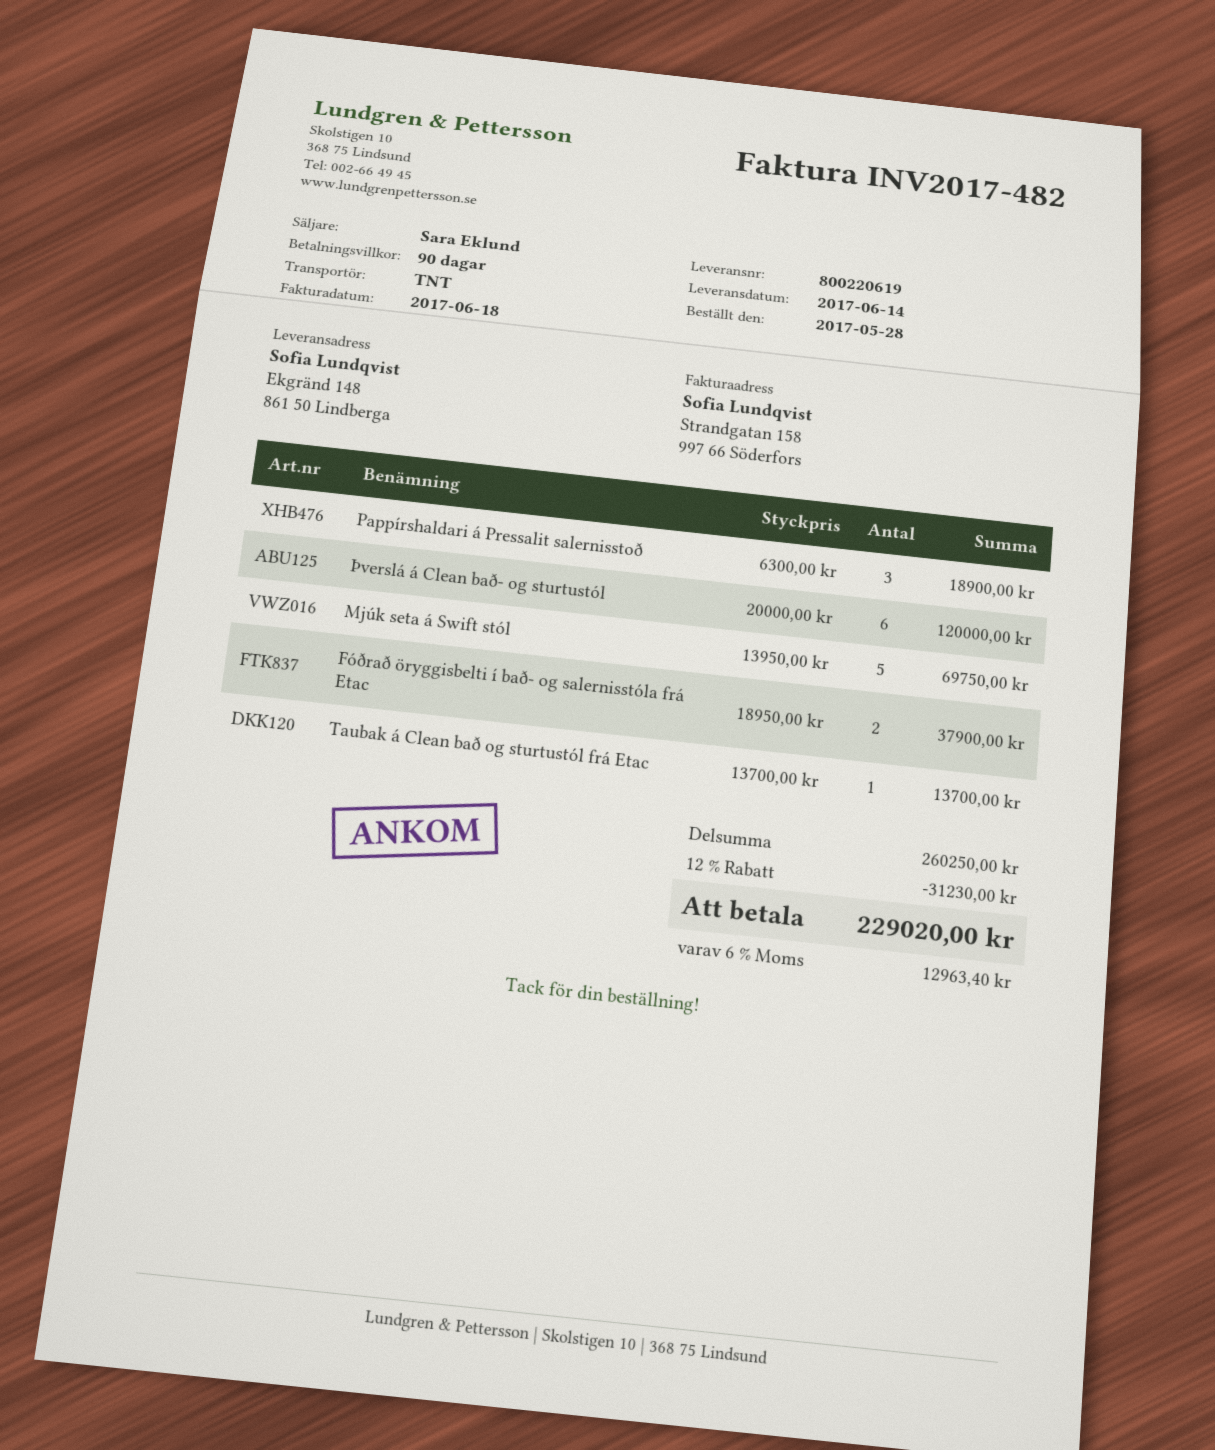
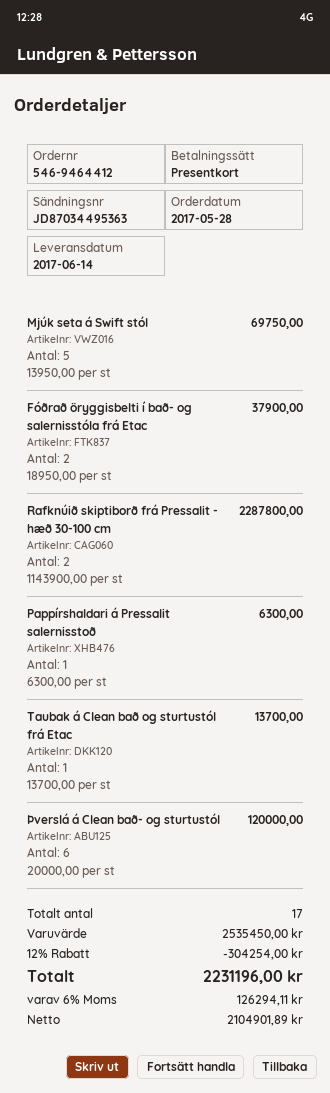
Pappírshaldari á Pressalit salernisstoð: 3 x 6300.00 = 18900.00 -> 1 x 6300.00 = 6300.00
Rafknúið skiptiborð frá Pressalit - hæð 30-100 cm: none -> 2 x 1143900.00 = 2287800.00
subtotal: 260250.00 -> 2535450.00
discount: 12% = 31230.00 -> 12% = 304254.00
tax: 6% = 12963.40 -> 6% = 126294.11
total: 229020.00 -> 2231196.00

